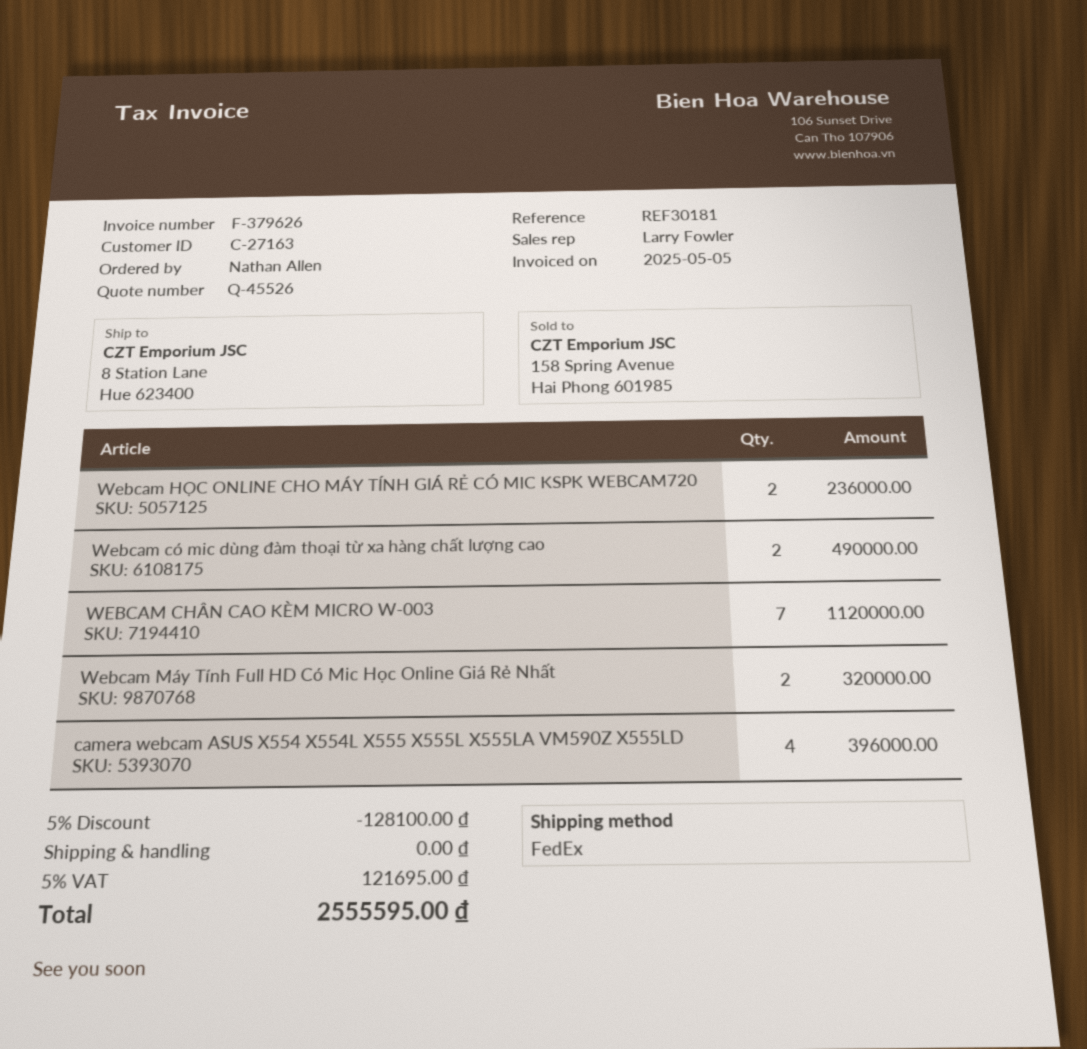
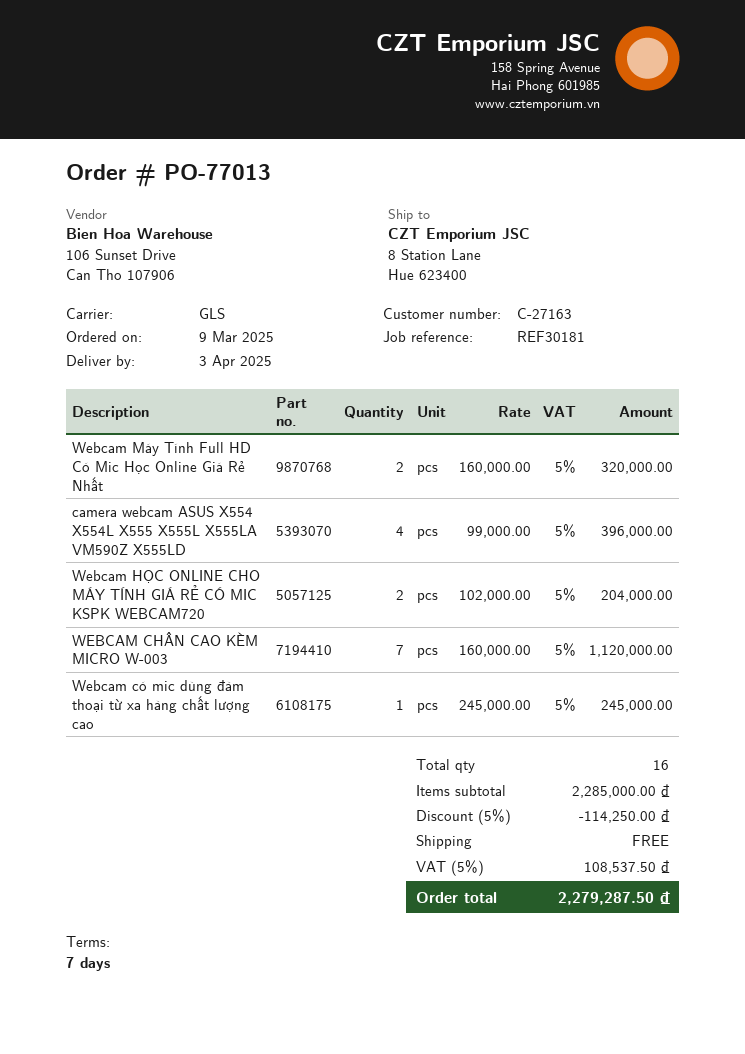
shipping method: FedEx -> GLS
Webcam HỌC ONLINE CHO MÁY TÍNH GIÁ RẺ CÓ MIC KSPK WEBCAM720: 2 for 236000.00 -> 2 for 204000.00
Webcam có mic dùng đàm thoại từ xa hàng chất lượng cao: 2 for 490000.00 -> 1 for 245000.00
discount: 5% = 128100.00 -> 5% = 114250.00
tax: 5% = 121695.00 -> 5% = 108537.50
total: 2555595.00 -> 2279287.50

